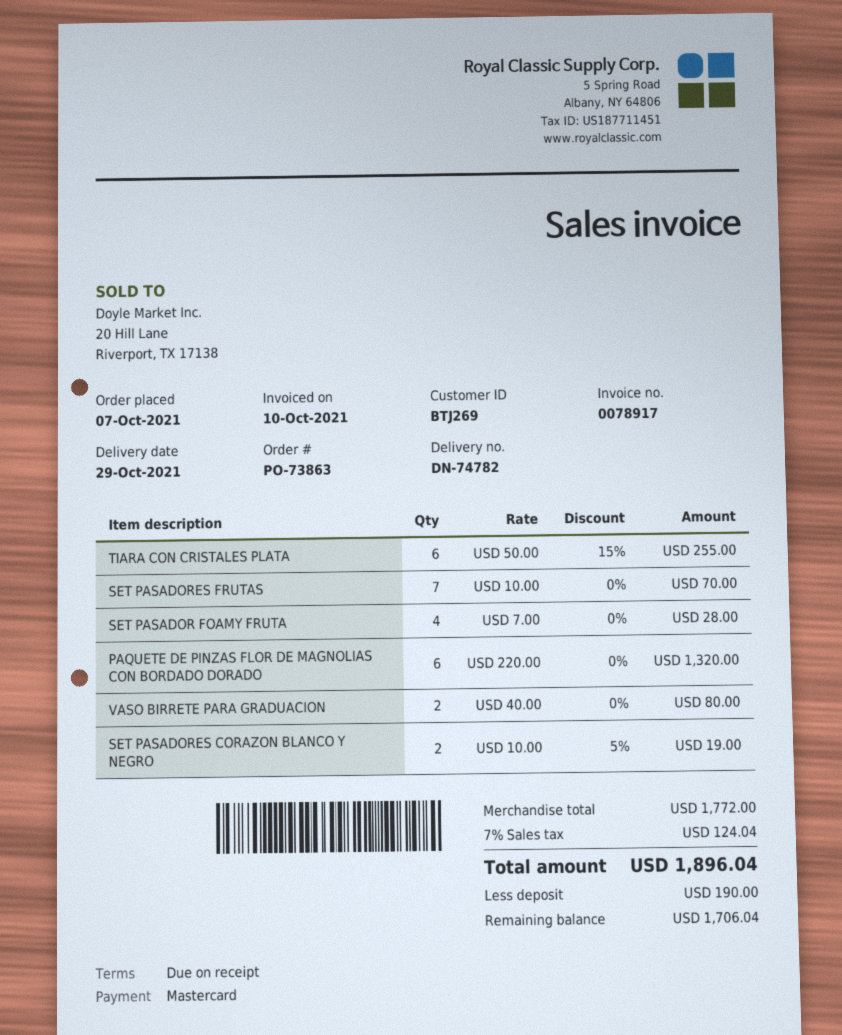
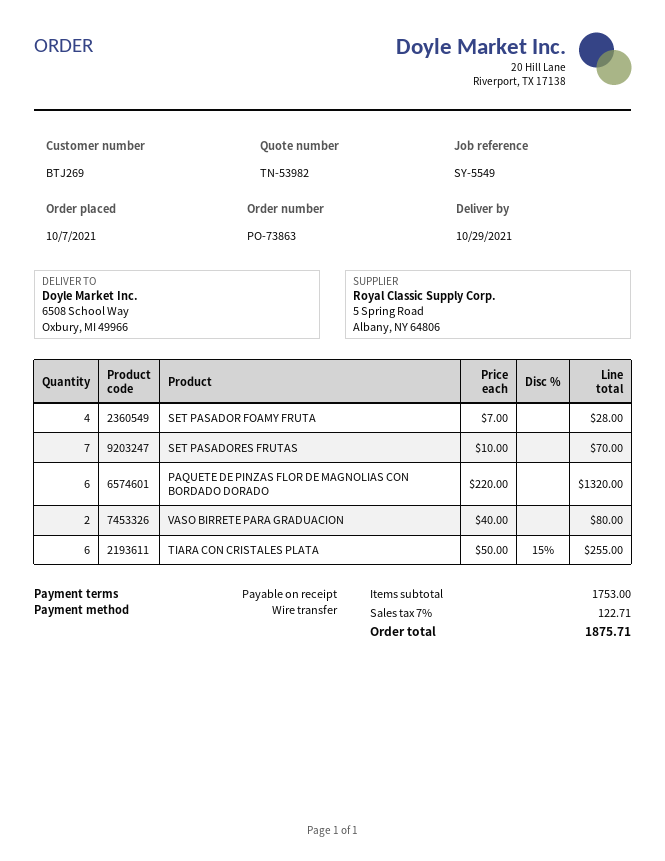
payment method: Mastercard -> bank transfer
SET PASADORES CORAZON BLANCO Y NEGRO: 2 x 10.00 - 5% = 19.00 -> none
subtotal: 1772.00 -> 1753.00
tax: 7% = 124.04 -> 7% = 122.71
total: 1896.04 -> 1875.71

